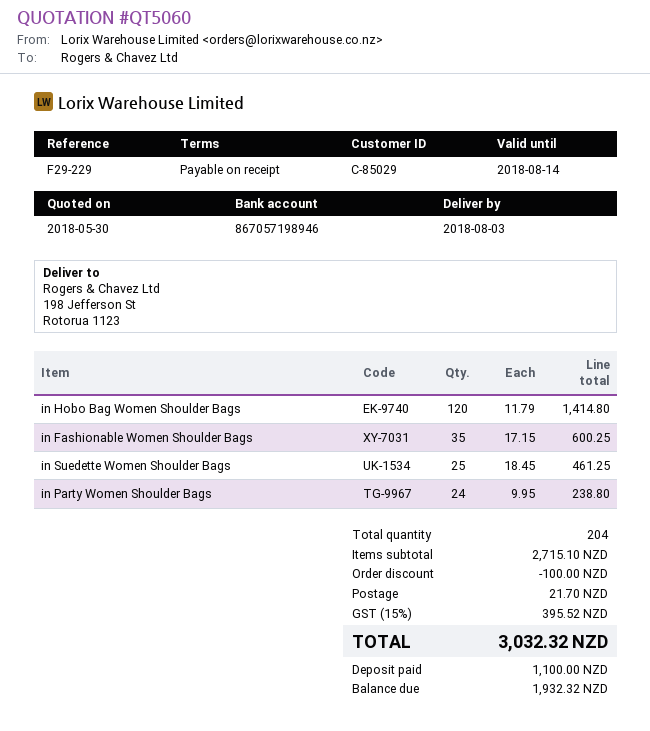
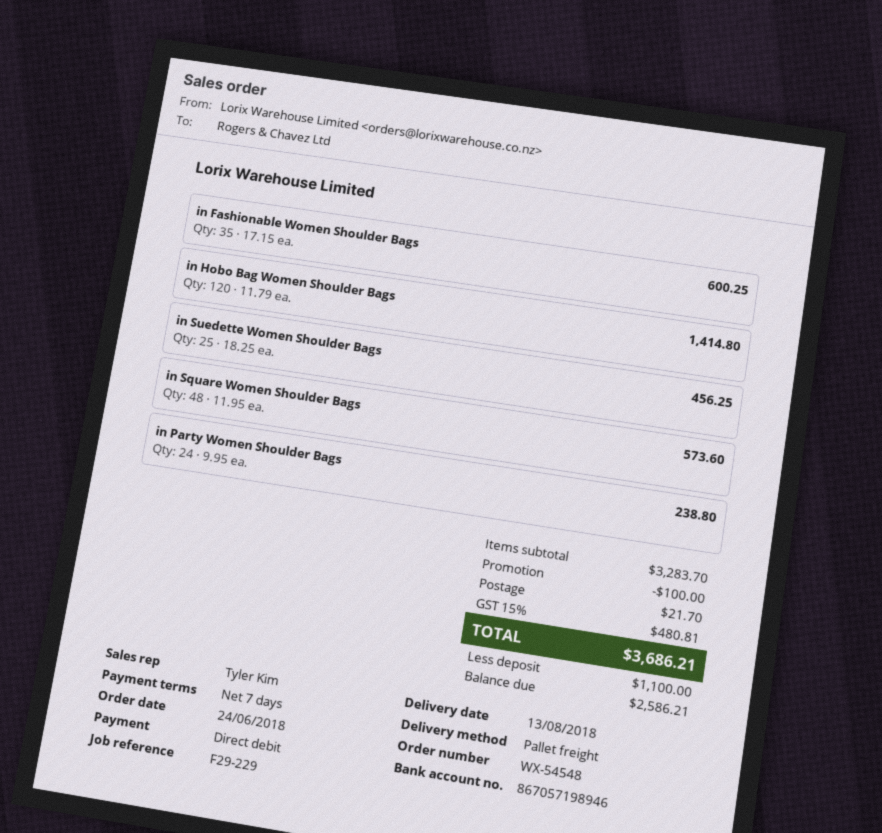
delivery date: 2018-08-03 -> 2018-08-13
payment terms: on receipt -> 7 days
in Suedette Women Shoulder Bags: 25 x 18.45 = 461.25 -> 25 x 18.25 = 456.25
in Square Women Shoulder Bags: none -> 48 x 11.95 = 573.60
subtotal: 2715.10 -> 3283.70
tax: 15% = 395.52 -> 15% = 480.81
total: 3032.32 -> 3686.21
balance: 1932.32 -> 2586.21

